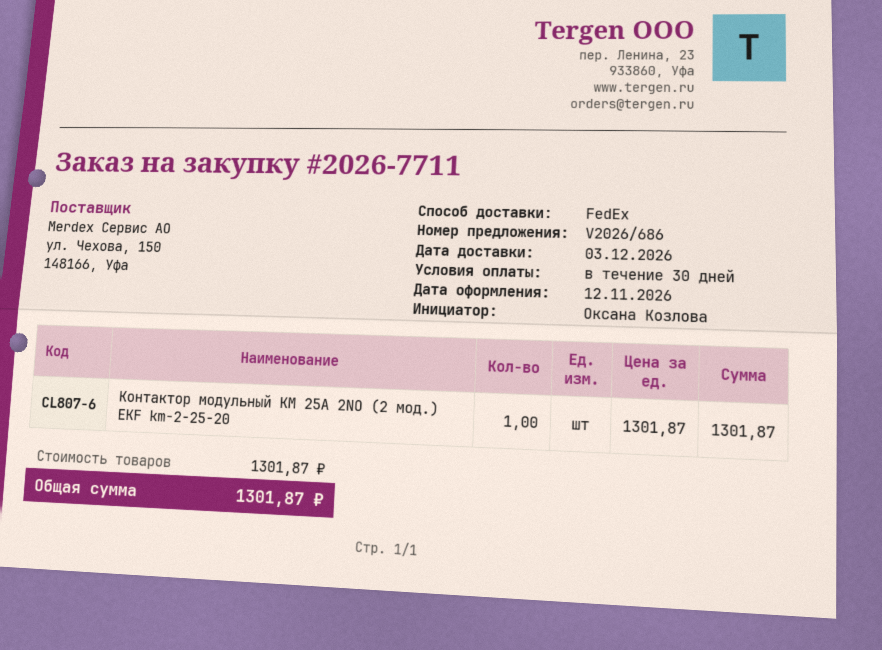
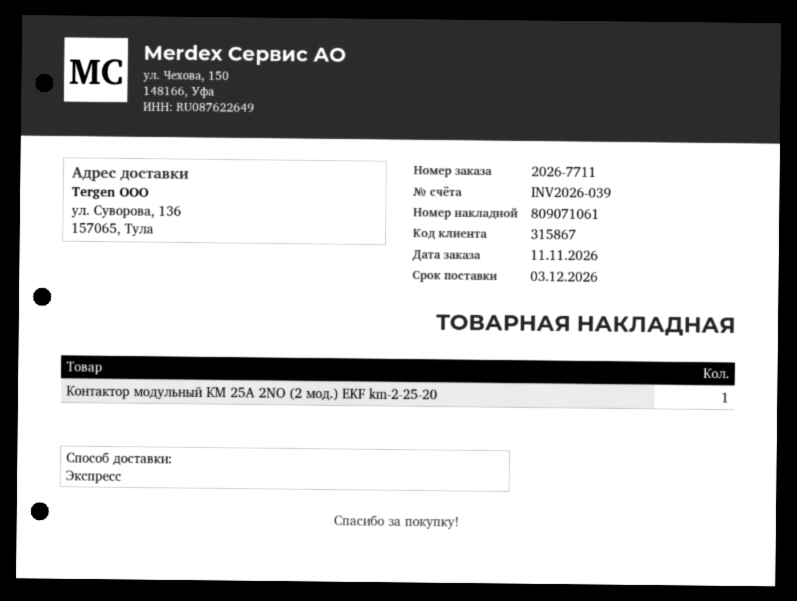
order date: 2026-11-12 -> 2026-11-11
shipping method: FedEx -> express

